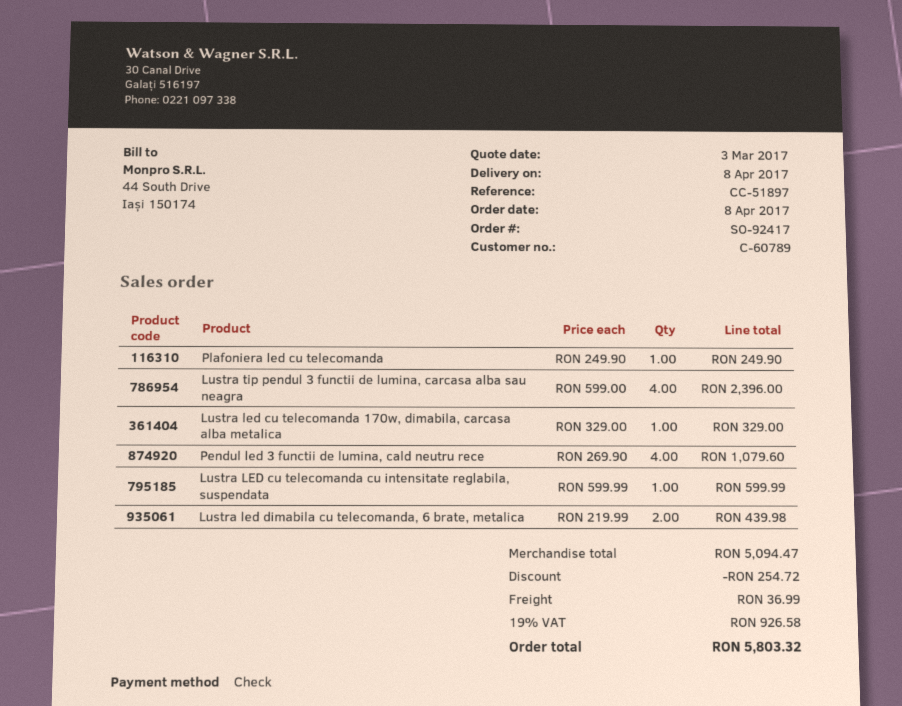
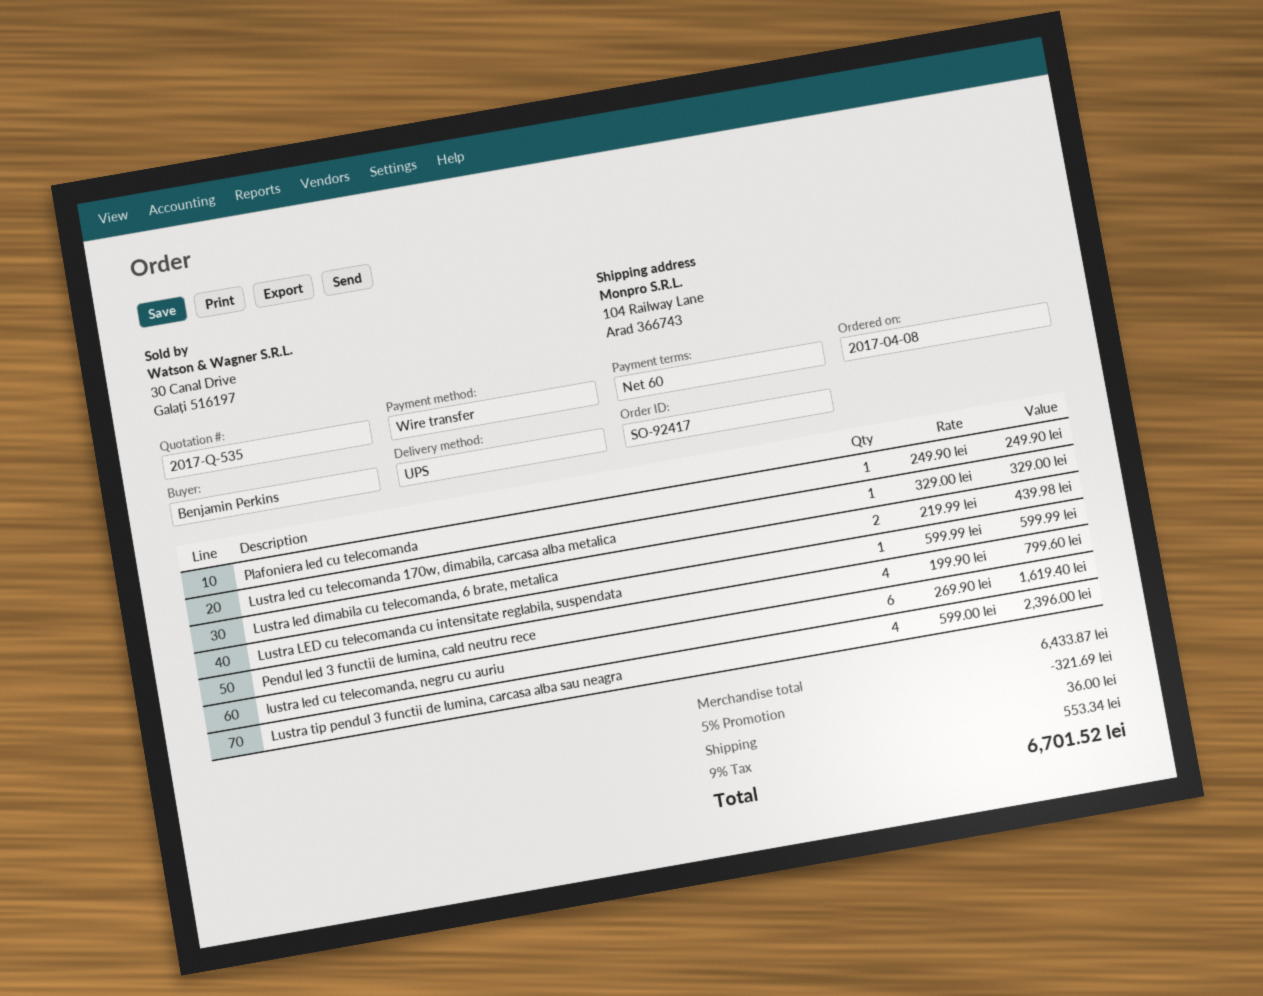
payment method: cheque -> bank transfer
Pendul led 3 functii de lumina, cald neutru rece: 4 x 269.90 = 1079.60 -> 4 x 199.90 = 799.60
lustra led cu telecomanda, negru cu auriu: none -> 6 x 269.90 = 1619.40
subtotal: 5094.47 -> 6433.87
discount: 254.72 -> 321.69
shipping: 36.99 -> 36.00
tax: 19% = 926.58 -> 9% = 553.34
total: 5803.32 -> 6701.52

